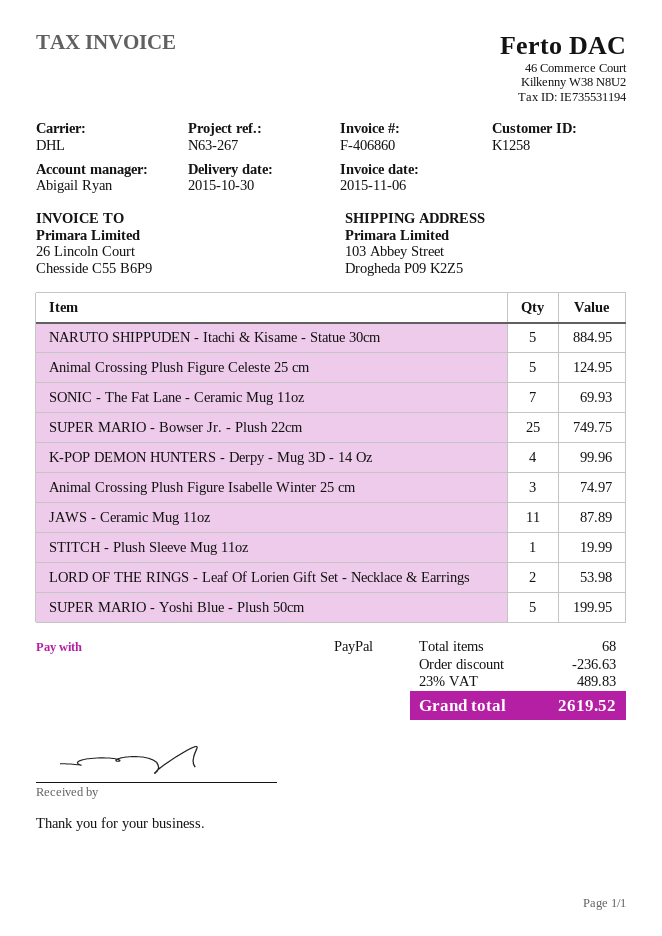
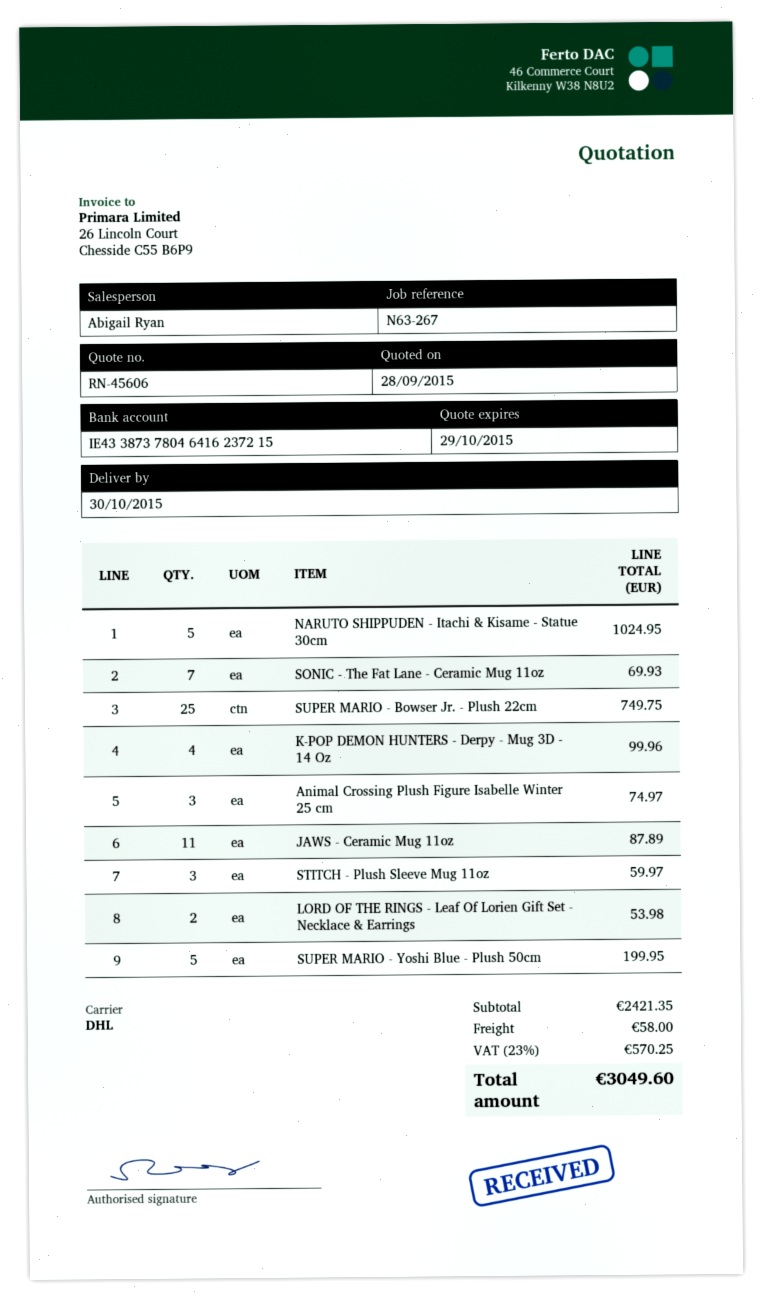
NARUTO SHIPPUDEN - Itachi & Kisame - Statue 30cm: 5 for 884.95 -> 5 for 1024.95
Animal Crossing Plush Figure Celeste 25 cm: 5 for 124.95 -> none
STITCH - Plush Sleeve Mug 11oz: 1 for 19.99 -> 3 for 59.97
discount: 236.63 -> none
shipping: none -> 58.00
tax: 23% = 489.83 -> 23% = 570.25
total: 2619.52 -> 3049.60

